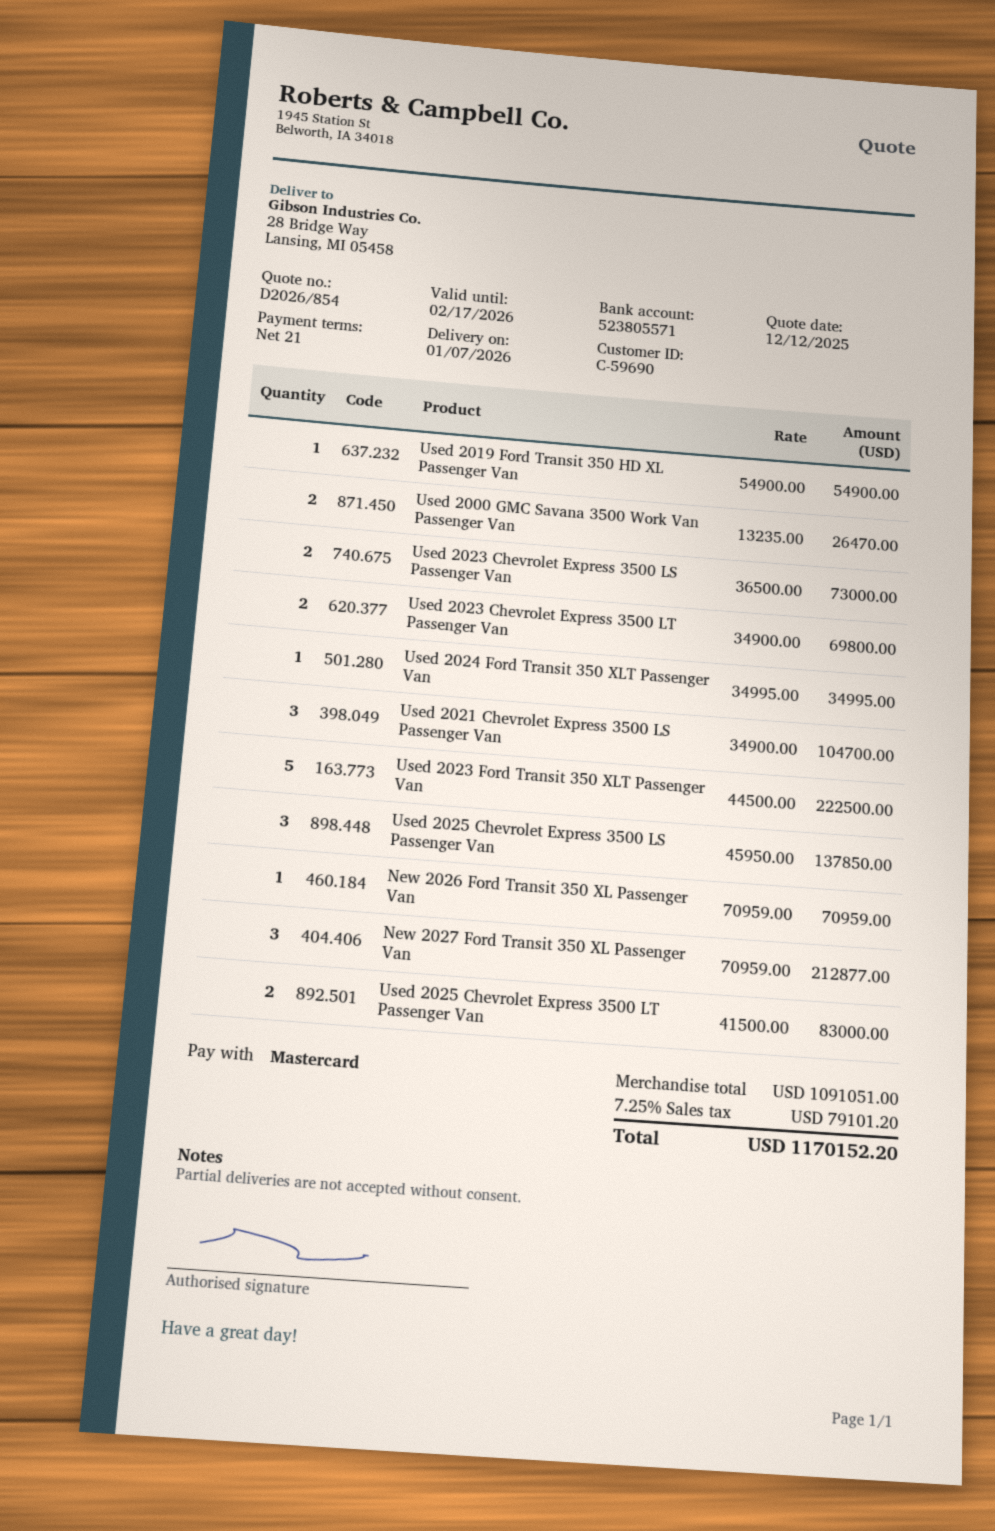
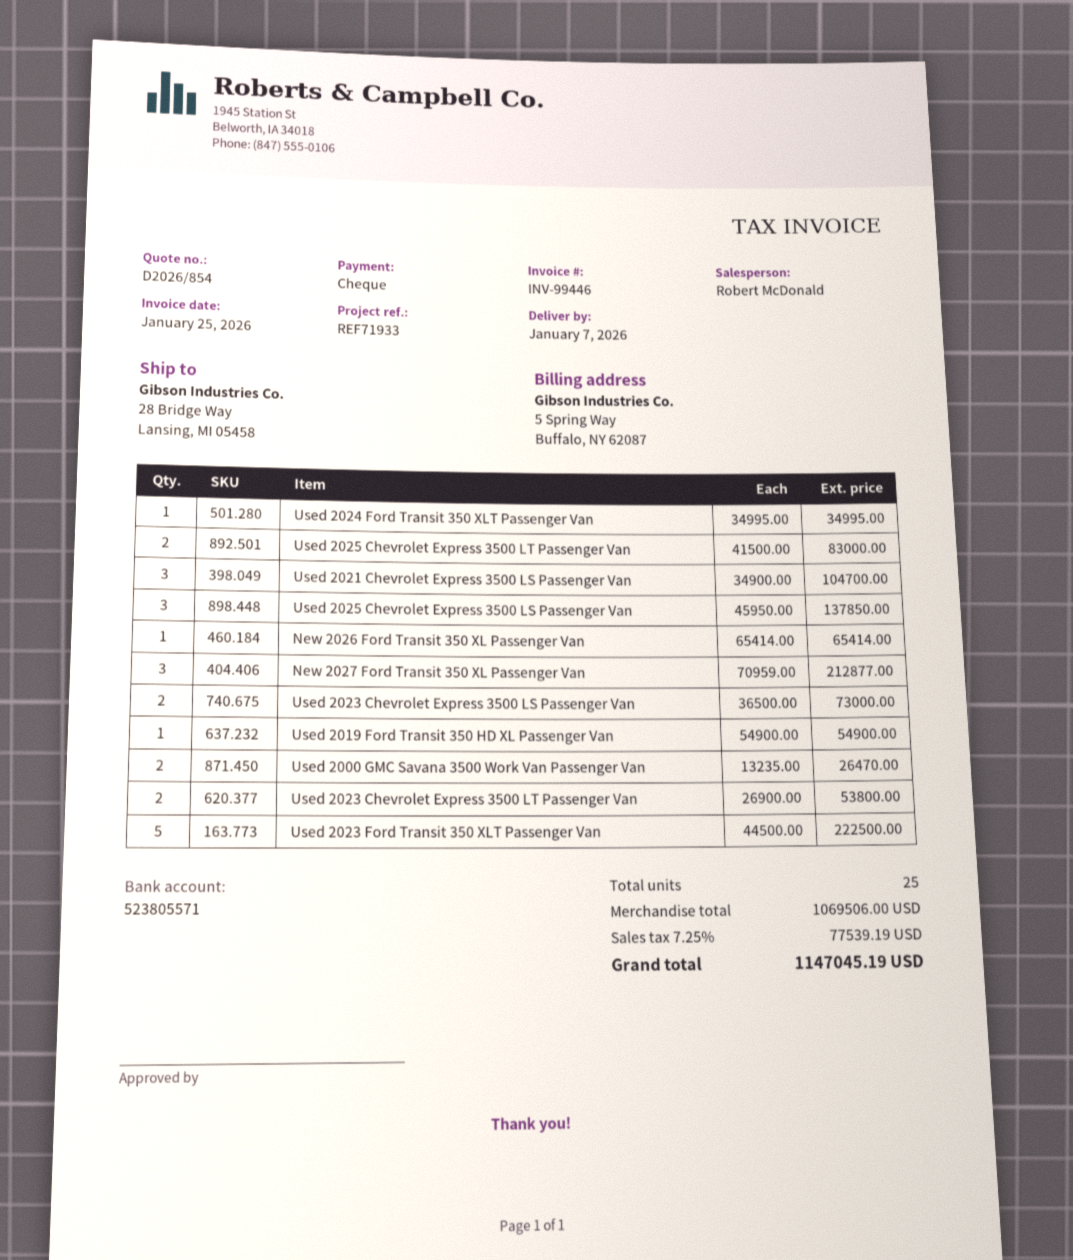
payment method: Mastercard -> cheque
Used 2023 Chevrolet Express 3500 LT Passenger Van: 2 x 34900.00 = 69800.00 -> 2 x 26900.00 = 53800.00
New 2026 Ford Transit 350 XL Passenger Van: 1 x 70959.00 = 70959.00 -> 1 x 65414.00 = 65414.00
subtotal: 1091051.00 -> 1069506.00
tax: 7.25% = 79101.20 -> 7.25% = 77539.19
total: 1170152.20 -> 1147045.19

